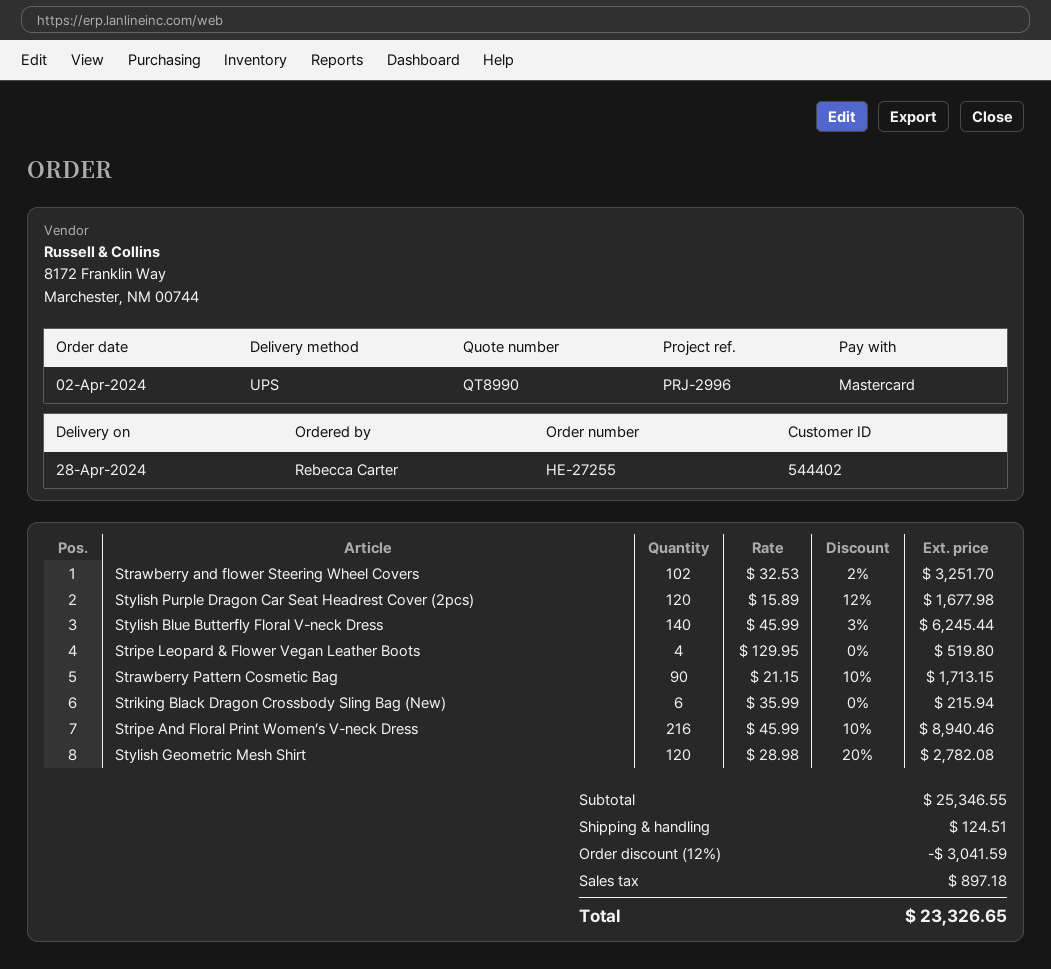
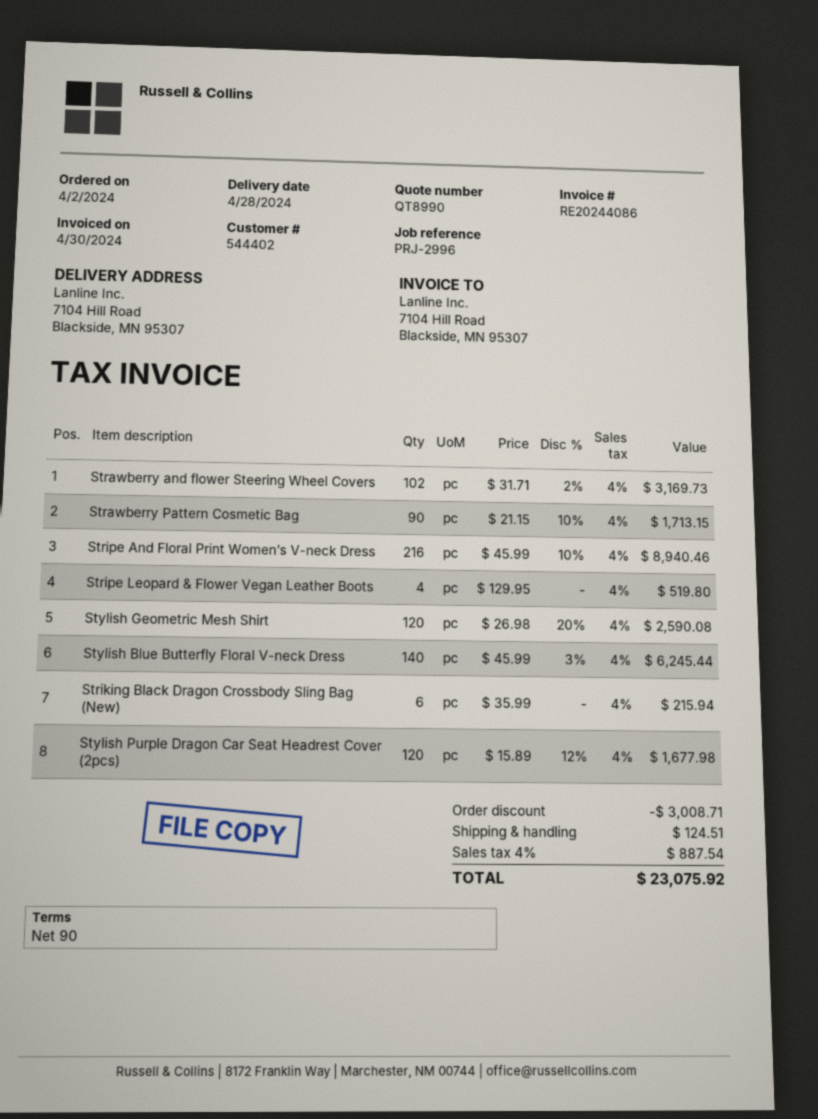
Strawberry and flower Steering Wheel Covers: 102 x 32.53 - 2% = 3251.70 -> 102 x 31.71 - 2% = 3169.73
Stylish Geometric Mesh Shirt: 120 x 28.98 - 20% = 2782.08 -> 120 x 26.98 - 20% = 2590.08
discount: 3041.59 -> 3008.71
tax: 897.18 -> 887.54
total: 23326.65 -> 23075.92

